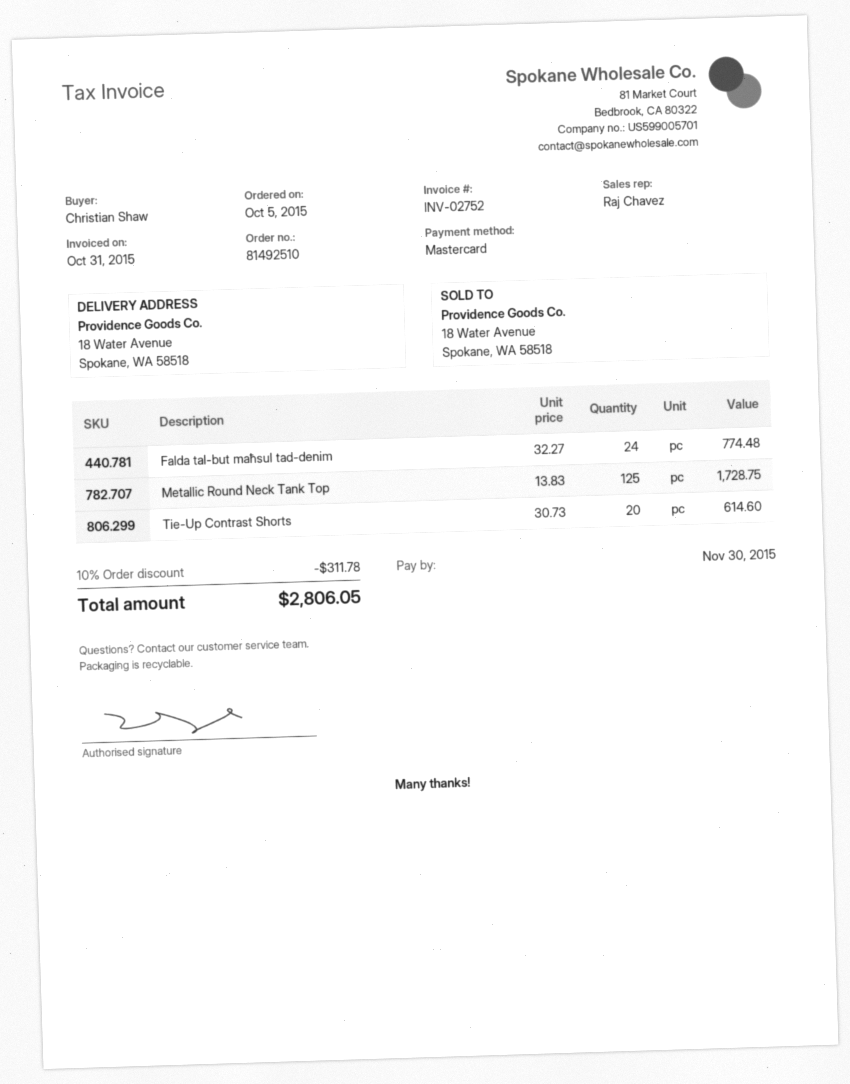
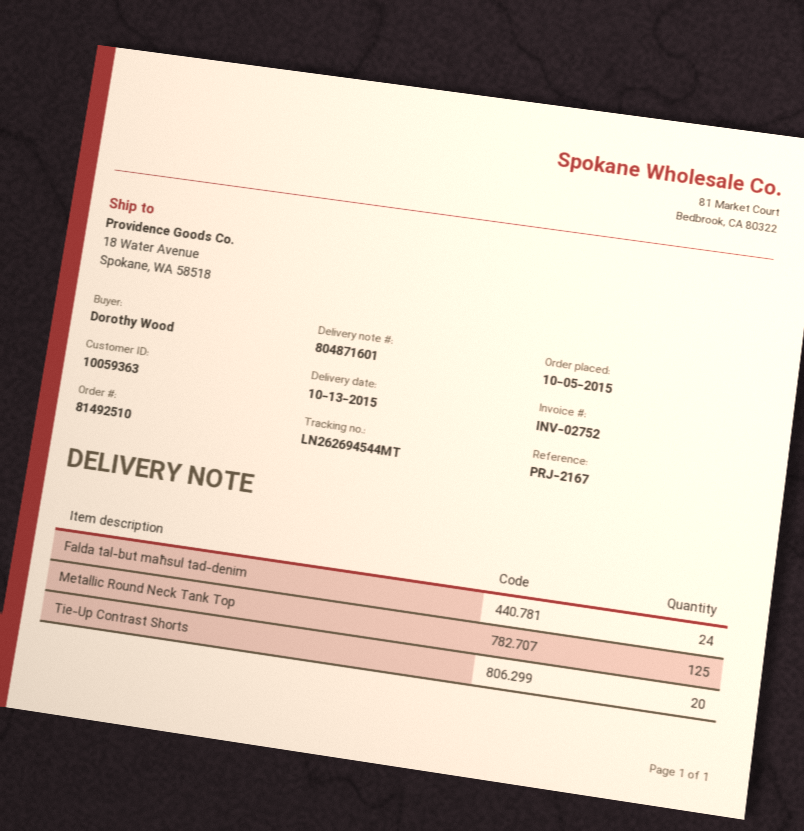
ordered by: Christian Shaw -> Dorothy Wood

